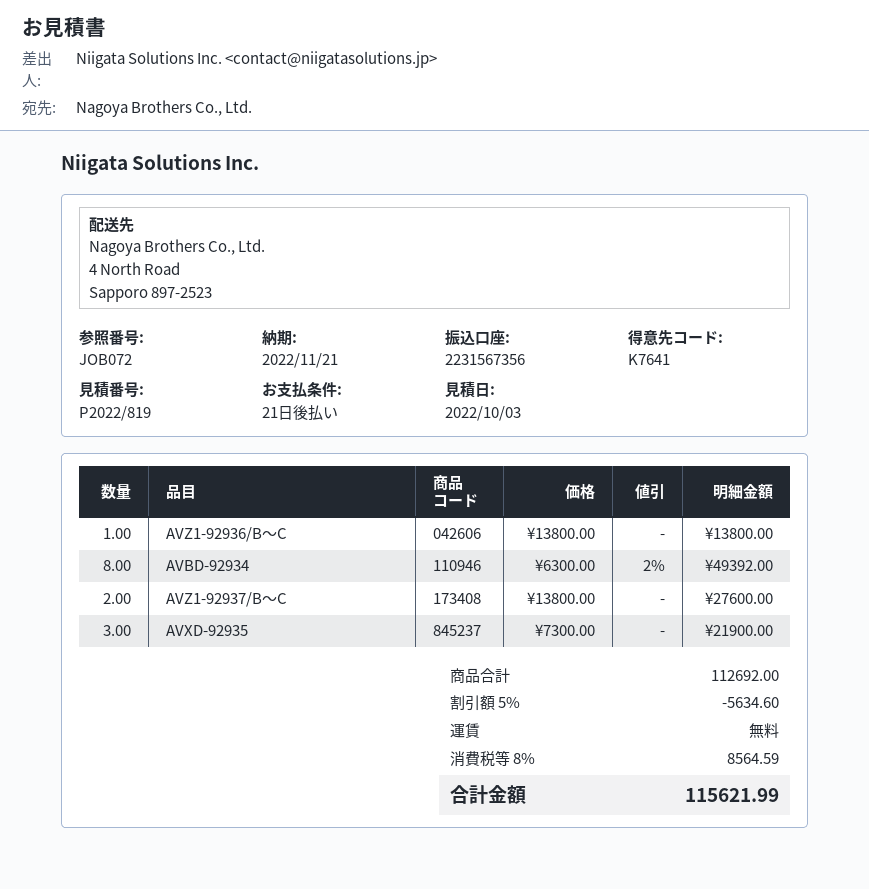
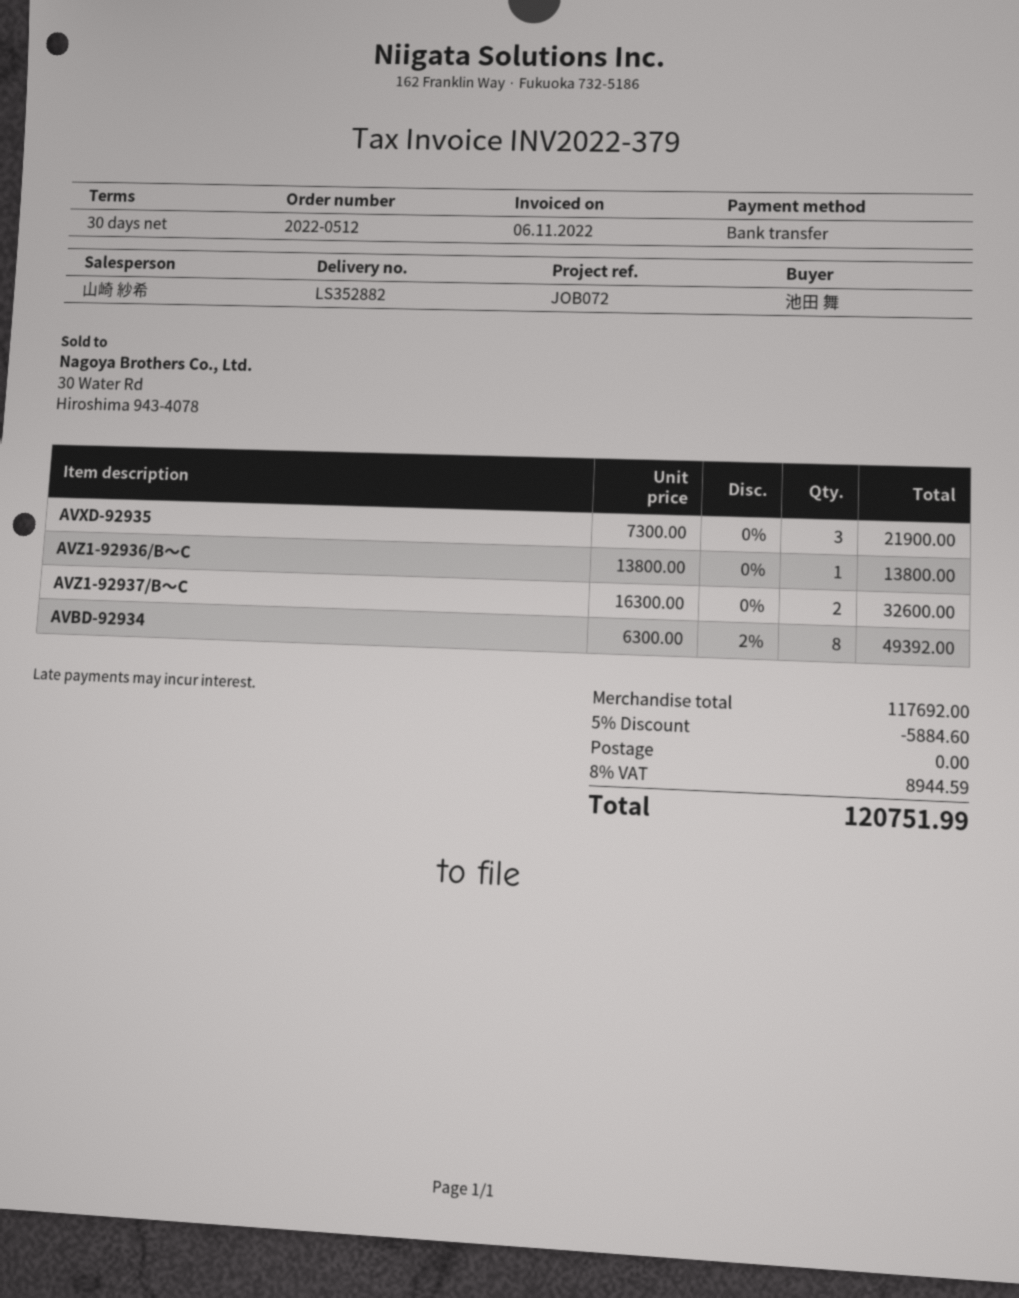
payment terms: 21 days -> 30 days
AVZ1-92937/B〜C: 2 x 13800.00 = 27600.00 -> 2 x 16300.00 = 32600.00
subtotal: 112692.00 -> 117692.00
discount: 5% = 5634.60 -> 5% = 5884.60
tax: 8% = 8564.59 -> 8% = 8944.59
total: 115621.99 -> 120751.99

